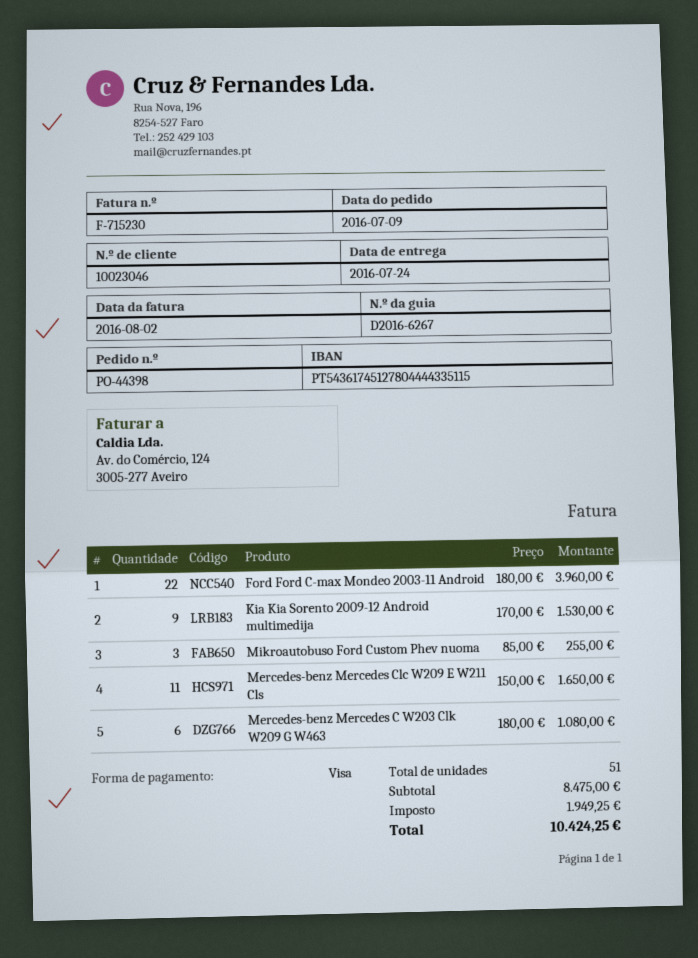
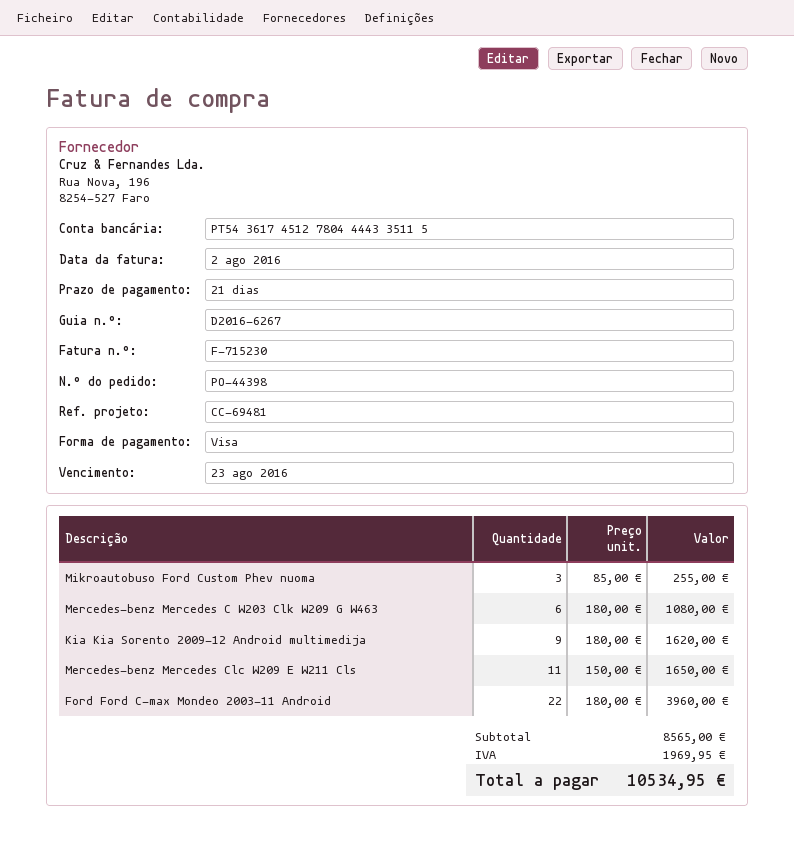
Kia Kia Sorento 2009-12 Android multimedija: 9 x 170.00 = 1530.00 -> 9 x 180.00 = 1620.00
subtotal: 8475.00 -> 8565.00
tax: 1949.25 -> 1969.95
total: 10424.25 -> 10534.95

